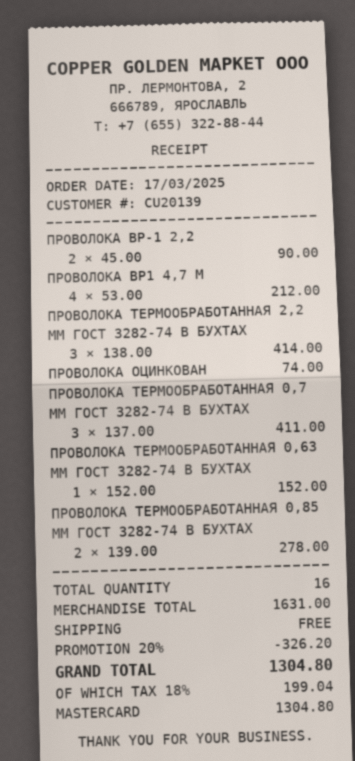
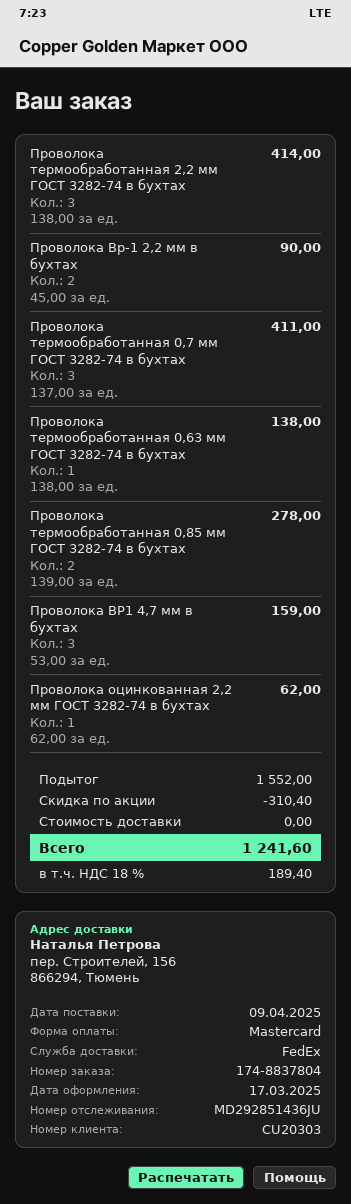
customer number: CU20139 -> CU20303
ПРОВОЛОКА ВР1 4,7 М: 4 x 53.00 = 212.00 -> 3 x 53.00 = 159.00
ПРОВОЛОКА ОЦИНКОВАН: 1 x 74.00 = 74.00 -> 1 x 62.00 = 62.00
ПРОВОЛОКА ТЕРМООБРАБОТАННАЯ 0,63 ММ ГОСТ 3282-74 В БУХТАХ: 1 x 152.00 = 152.00 -> 1 x 138.00 = 138.00
subtotal: 1631.00 -> 1552.00
discount: 326.20 -> 310.40
tax: 18% = 199.04 -> 18% = 189.40
total: 1304.80 -> 1241.60

